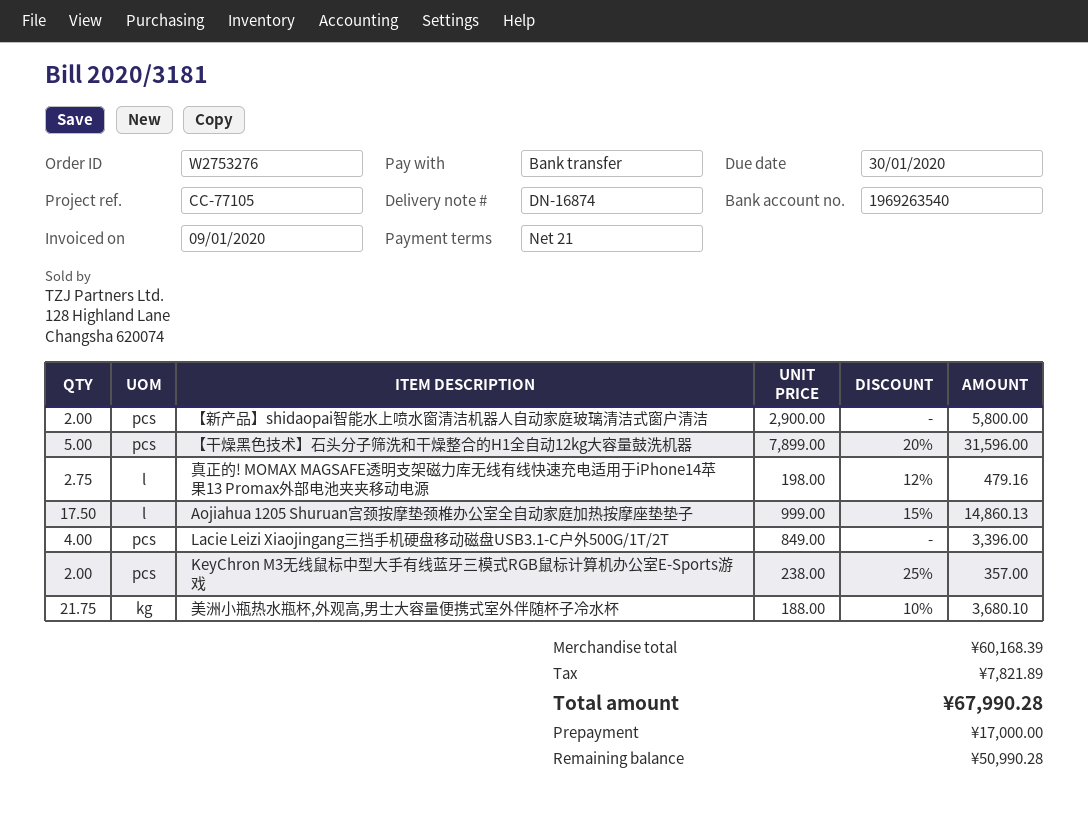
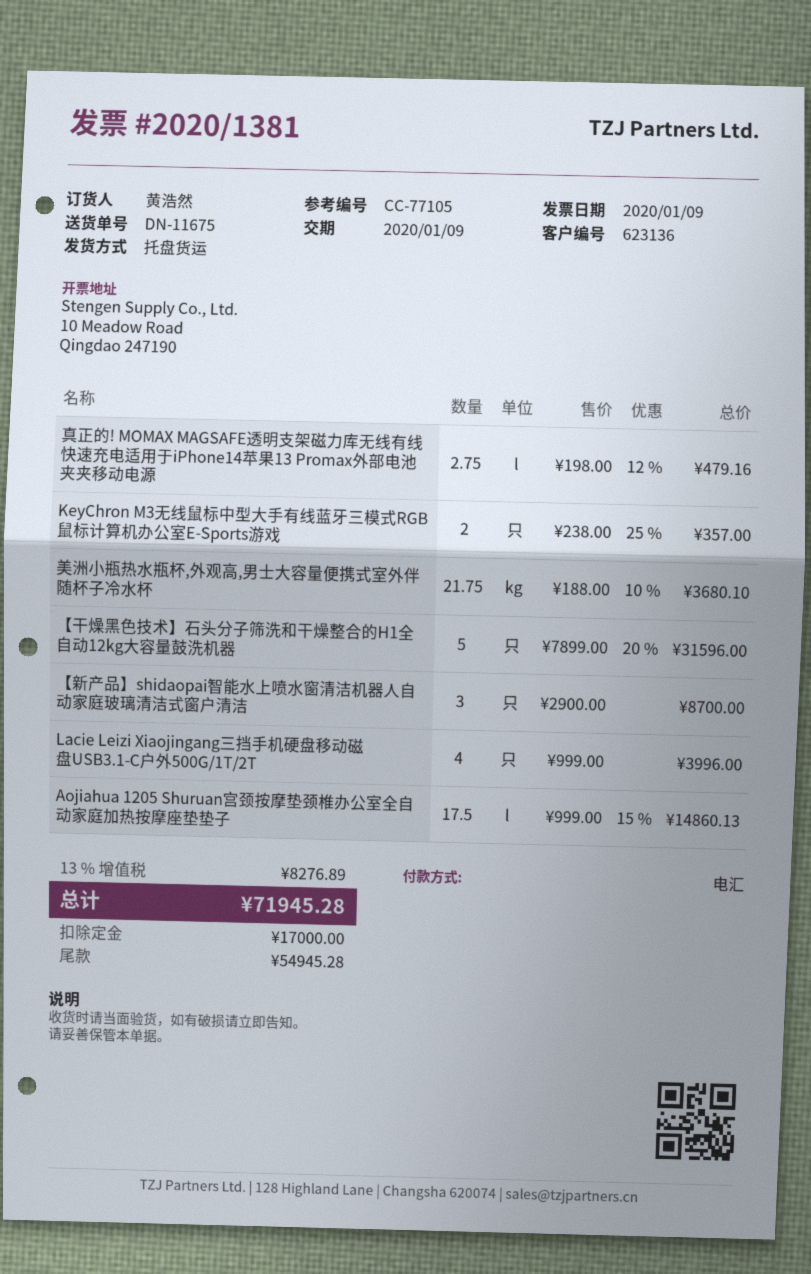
delivery note number: DN-16874 -> DN-11675
invoice number: 2020/3181 -> 2020/1381
【新产品】shidaopai智能水上喷水窗清洁机器人自动家庭玻璃清洁式窗户清洁: 2 x 2900.00 = 5800.00 -> 3 x 2900.00 = 8700.00
Lacie Leizi Xiaojingang三挡手机硬盘移动磁盘USB3.1-C户外500G/1T/2T: 4 x 849.00 = 3396.00 -> 4 x 999.00 = 3996.00
tax: 7821.89 -> 8276.89
total: 67990.28 -> 71945.28
balance: 50990.28 -> 54945.28

